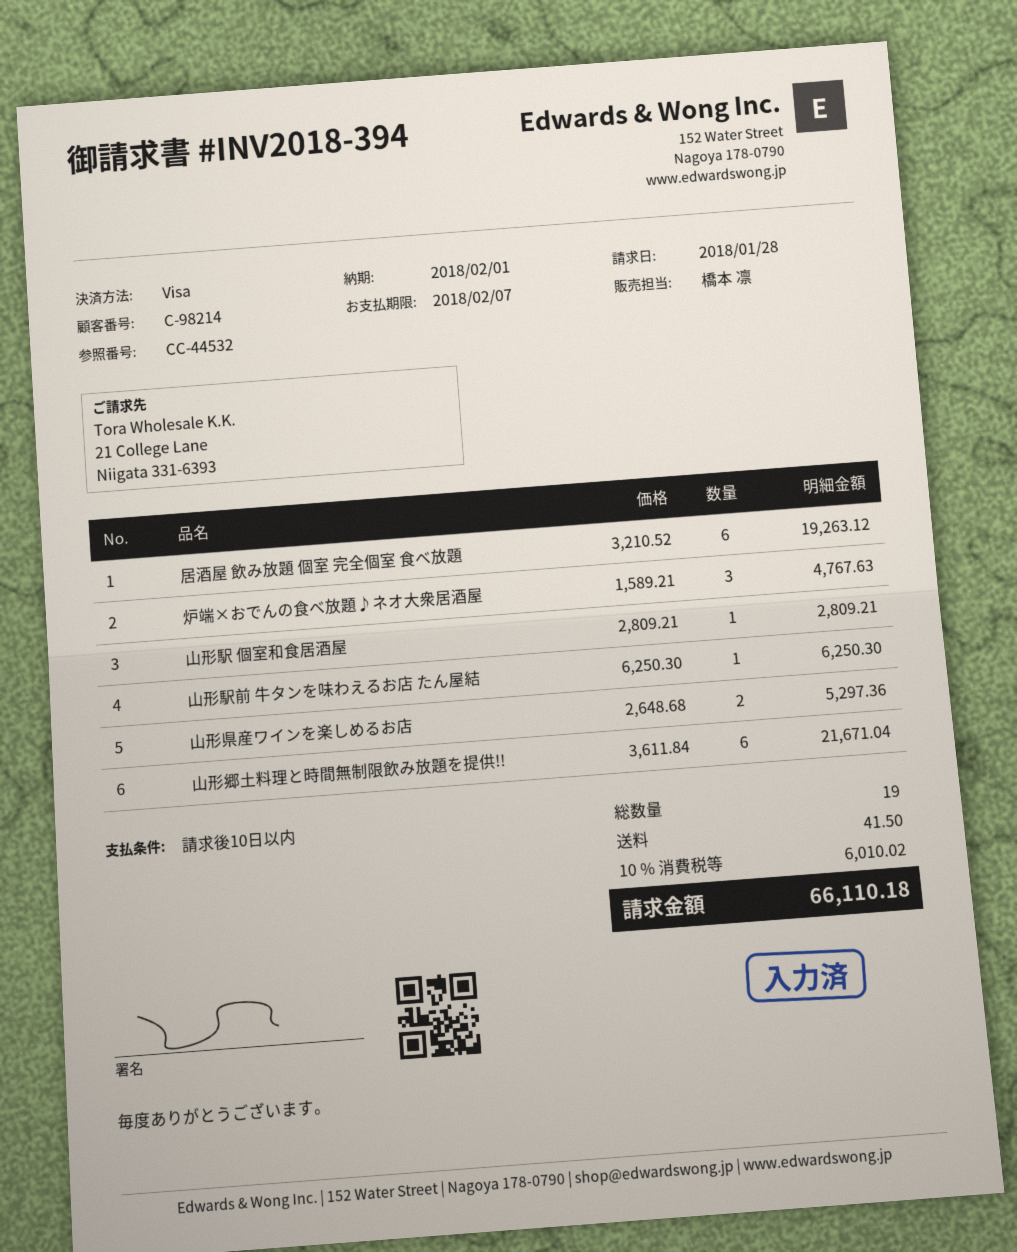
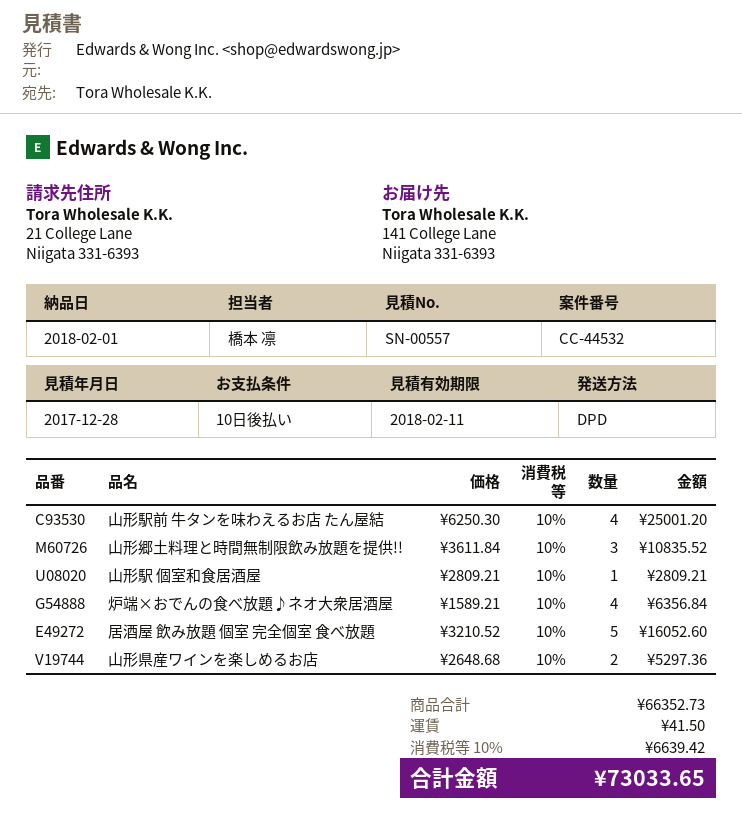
居酒屋 飲み放題 個室 完全個室 食べ放題: 6 x 3210.52 = 19263.12 -> 5 x 3210.52 = 16052.60
炉端×おでんの食べ放題♪ネオ大衆居酒屋: 3 x 1589.21 = 4767.63 -> 4 x 1589.21 = 6356.84
山形駅前 牛タンを味わえるお店 たん屋結: 1 x 6250.30 = 6250.30 -> 4 x 6250.30 = 25001.20
山形郷土料理と時間無制限飲み放題を提供!!: 6 x 3611.84 = 21671.04 -> 3 x 3611.84 = 10835.52
tax: 10% = 6010.02 -> 10% = 6639.42
total: 66110.18 -> 73033.65

